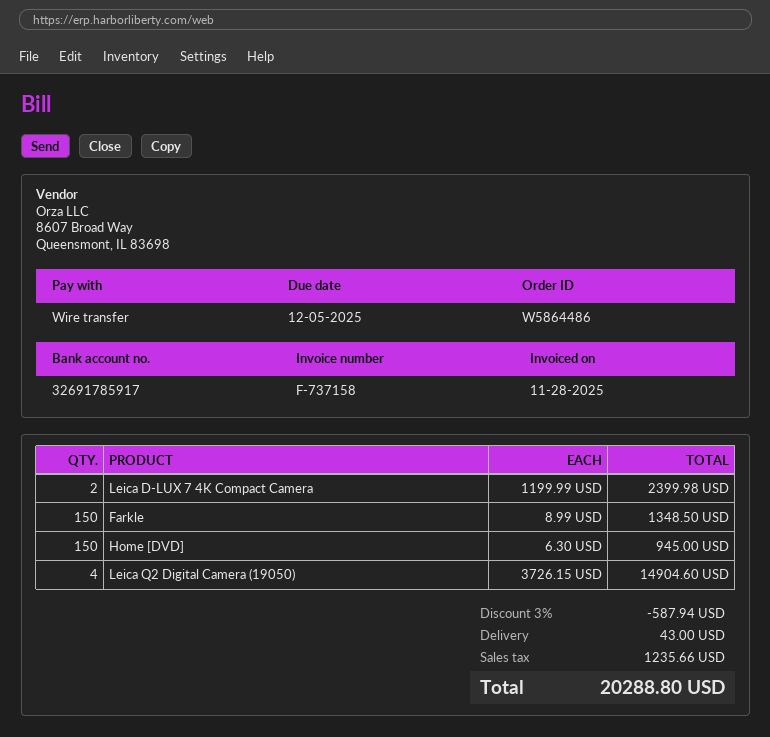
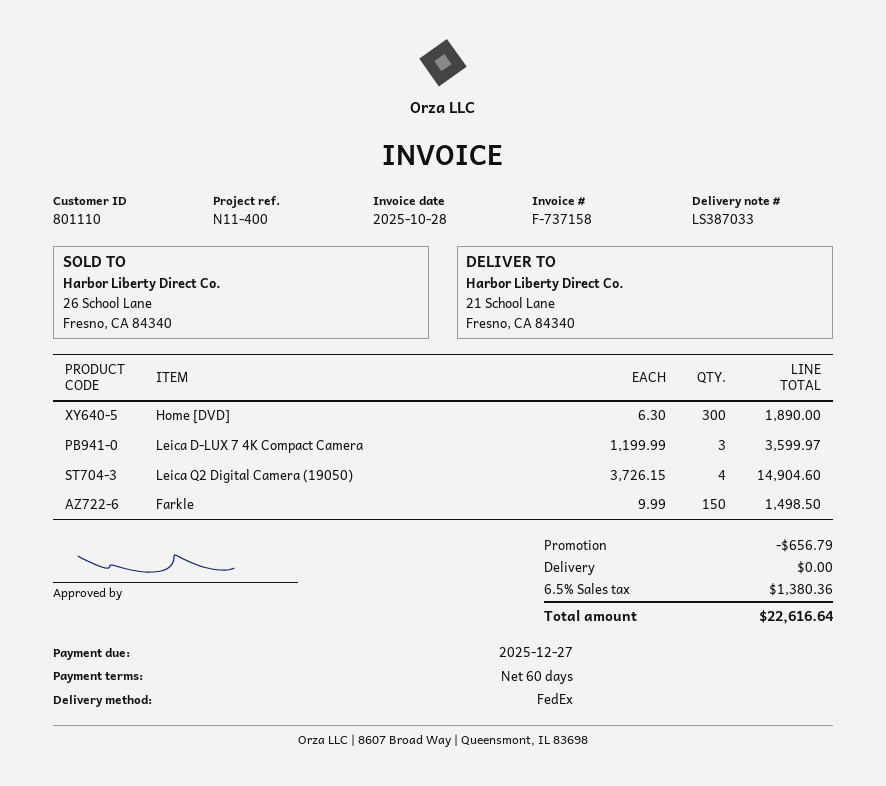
invoice date: 2025-11-28 -> 2025-10-28
due date: 2025-12-05 -> 2025-12-27
Leica D-LUX 7 4K Compact Camera: 2 x 1199.99 = 2399.98 -> 3 x 1199.99 = 3599.97
Farkle: 150 x 8.99 = 1348.50 -> 150 x 9.99 = 1498.50
Home [DVD]: 150 x 6.30 = 945.00 -> 300 x 6.30 = 1890.00
discount: 587.94 -> 656.79
shipping: 43.00 -> 0.00
tax: 1235.66 -> 1380.36
total: 20288.80 -> 22616.64

